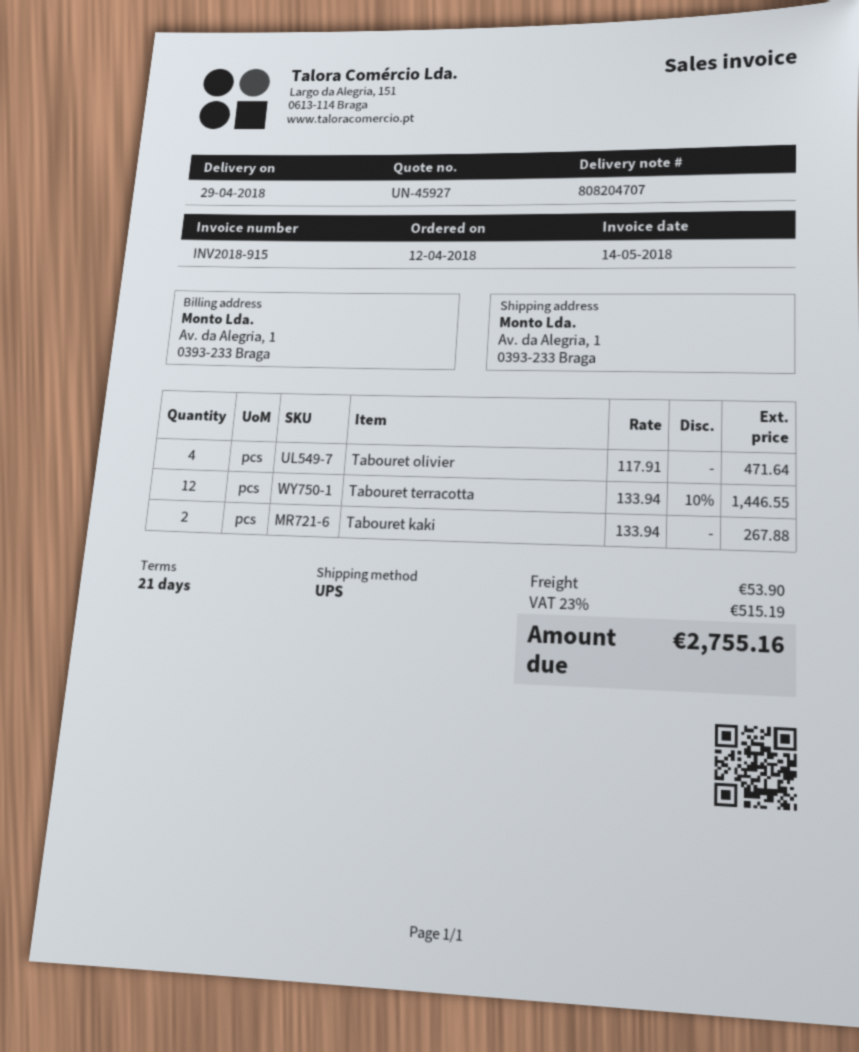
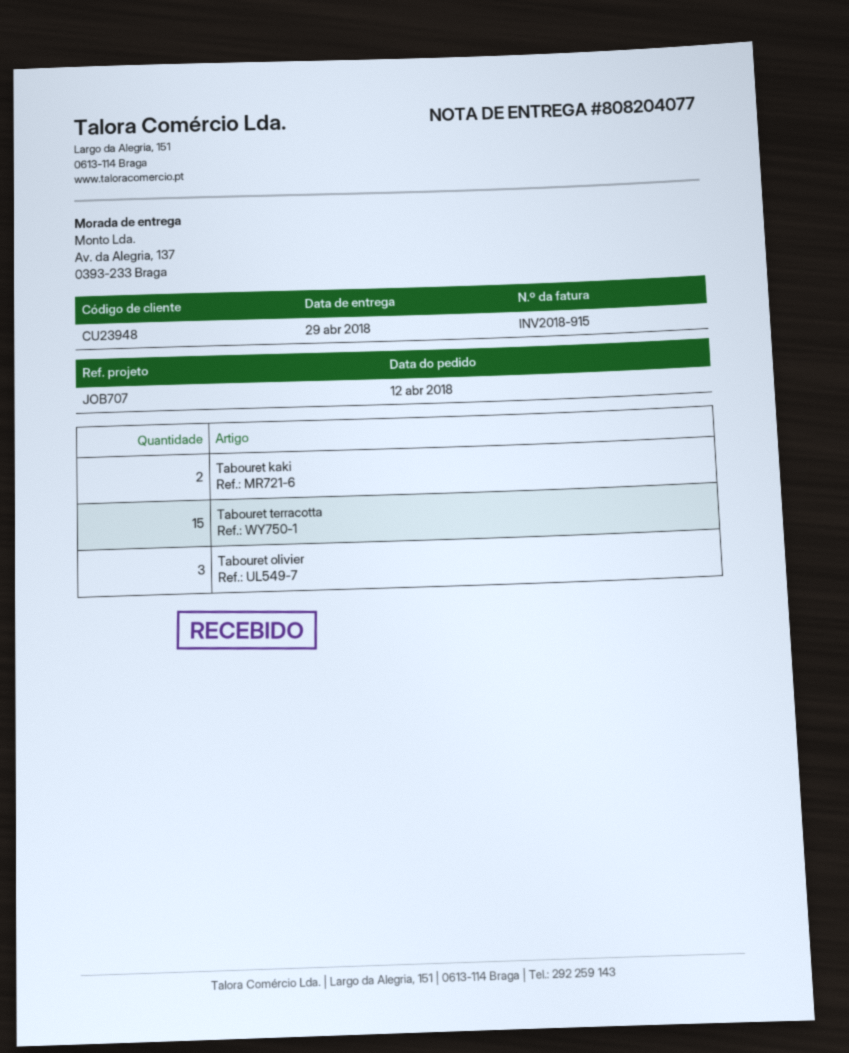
delivery note number: 808204707 -> 808204077
ship to: Av. da Alegria, 1, 0393-233 Braga -> Av. da Alegria, 137, 0393-233 Braga
Tabouret olivier: 4 -> 3
Tabouret terracotta: 12 -> 15

